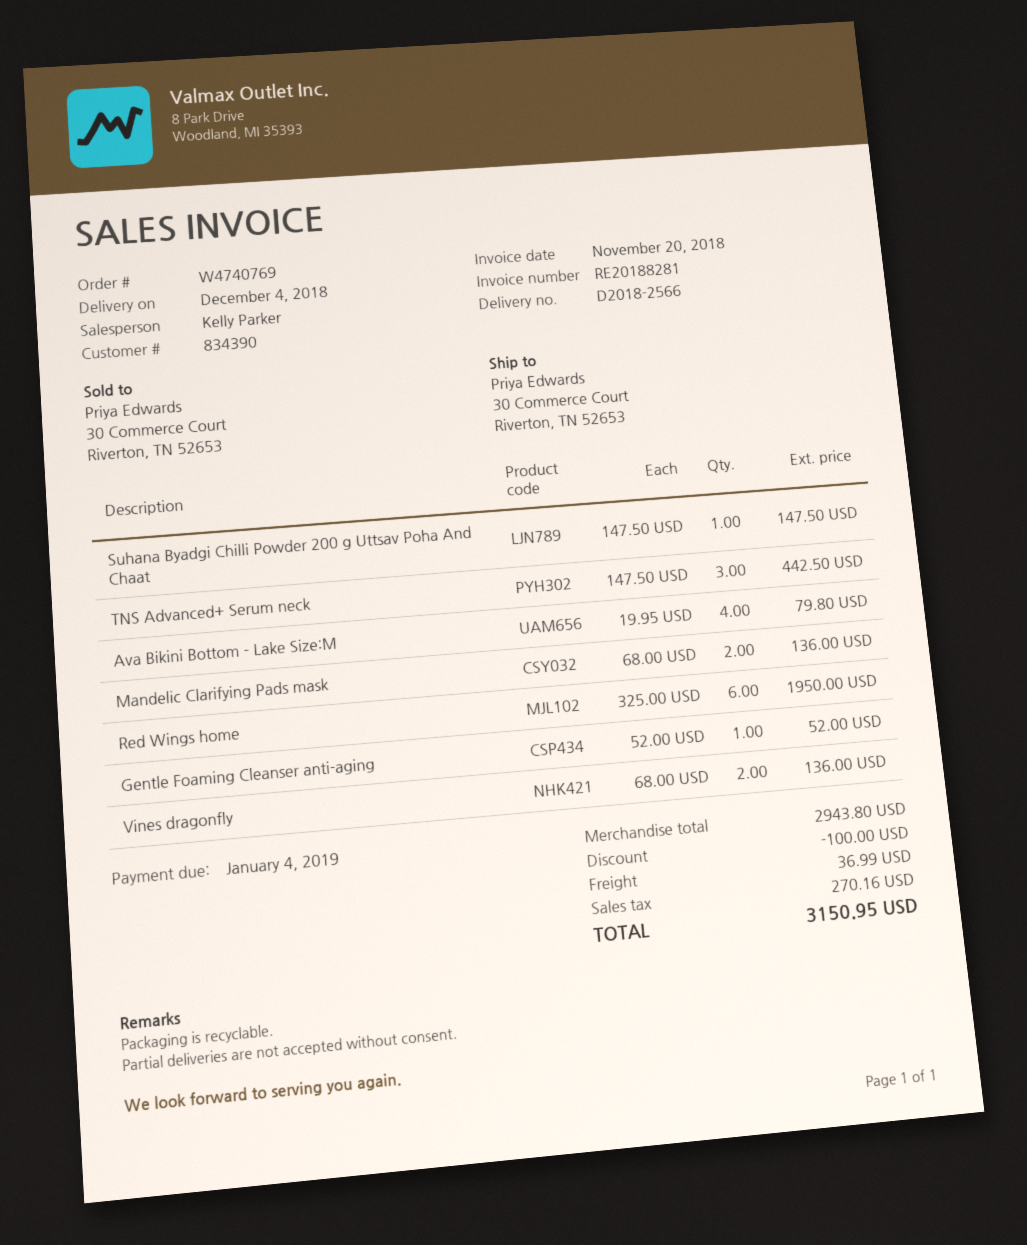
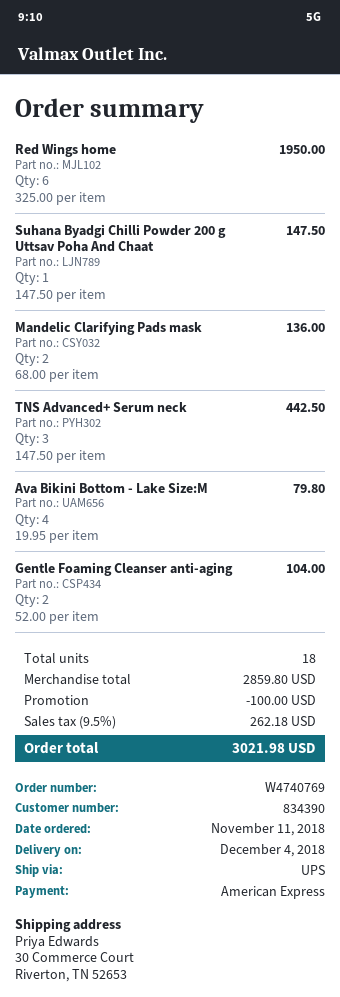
Gentle Foaming Cleanser anti-aging: 1 x 52.00 = 52.00 -> 2 x 52.00 = 104.00
Vines dragonfly: 2 x 68.00 = 136.00 -> none
subtotal: 2943.80 -> 2859.80
shipping: 36.99 -> none
tax: 270.16 -> 262.18
total: 3150.95 -> 3021.98

